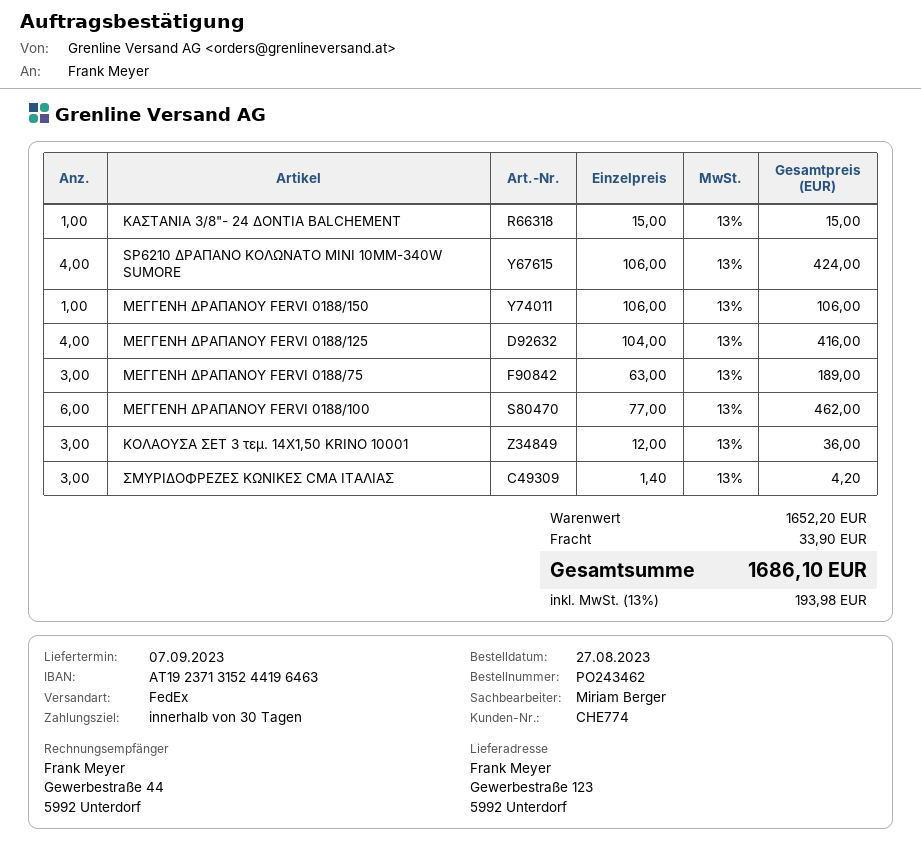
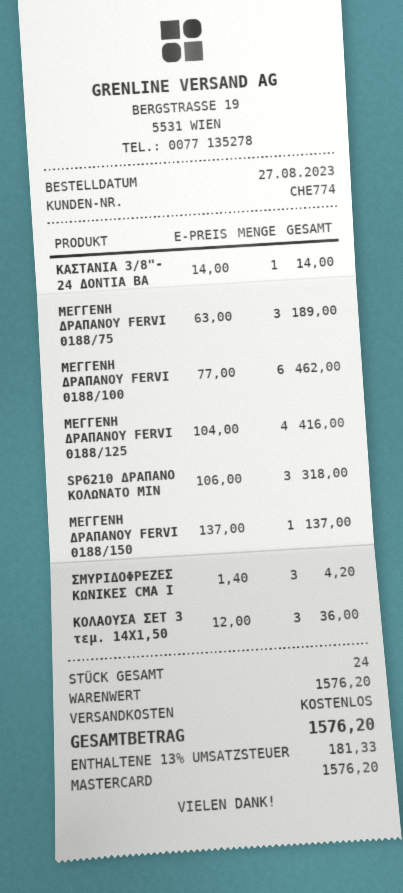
ΚΑΣΤΑΝΙΑ 3/8"- 24 ΔΟΝΤΙΑ BALCHEMENT: 1 x 15.00 = 15.00 -> 1 x 14.00 = 14.00
SP6210 ΔΡΑΠΑΝΟ ΚΟΛΩΝΑΤΟ MINI 10MM-340W SUMORE: 4 x 106.00 = 424.00 -> 3 x 106.00 = 318.00
ΜΕΓΓΕΝΗ ΔΡΑΠΑΝΟΥ FERVI 0188/150: 1 x 106.00 = 106.00 -> 1 x 137.00 = 137.00
subtotal: 1652.20 -> 1576.20
shipping: 33.90 -> 0.00
tax: 13% = 193.98 -> 13% = 181.33
total: 1686.10 -> 1576.20

